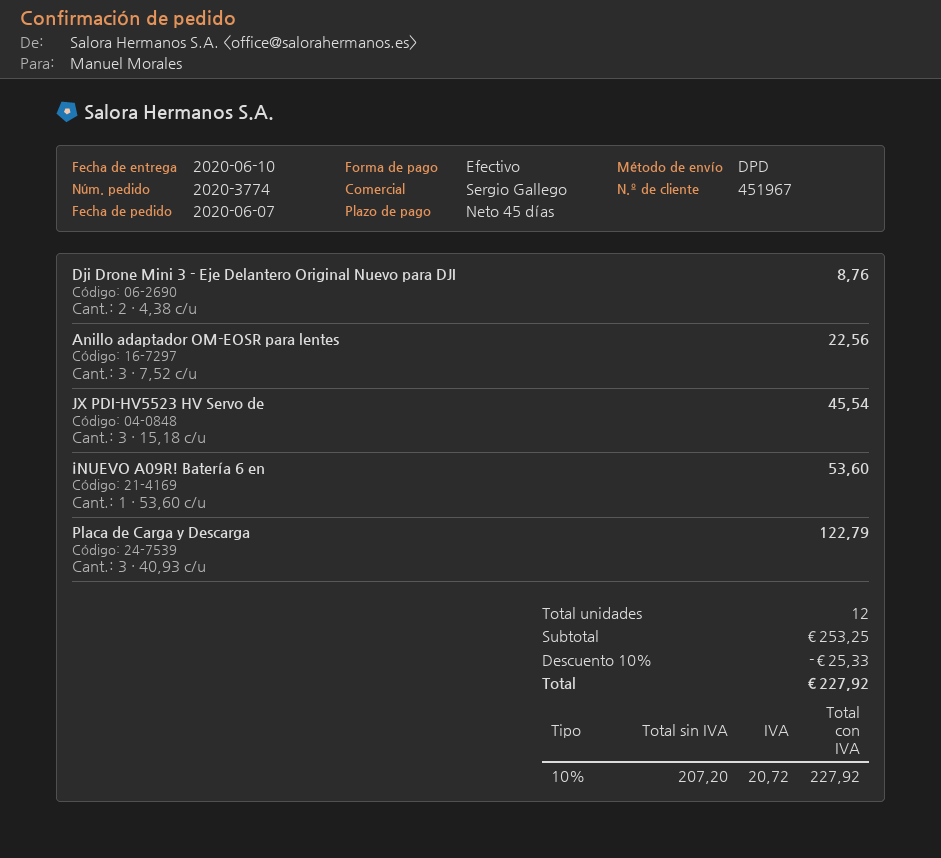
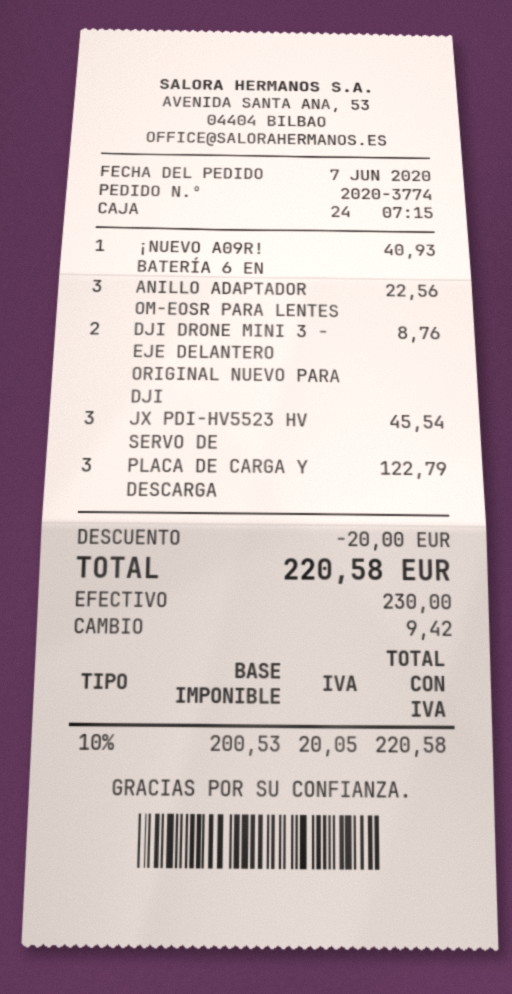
¡NUEVO A09R! Batería 6 en: 1 for 53.60 -> 1 for 40.93
discount: 25.33 -> 20.00
net: 207.20 -> 200.53
tax: 10% = 20.72 -> 10% = 20.05
total: 227.92 -> 220.58

